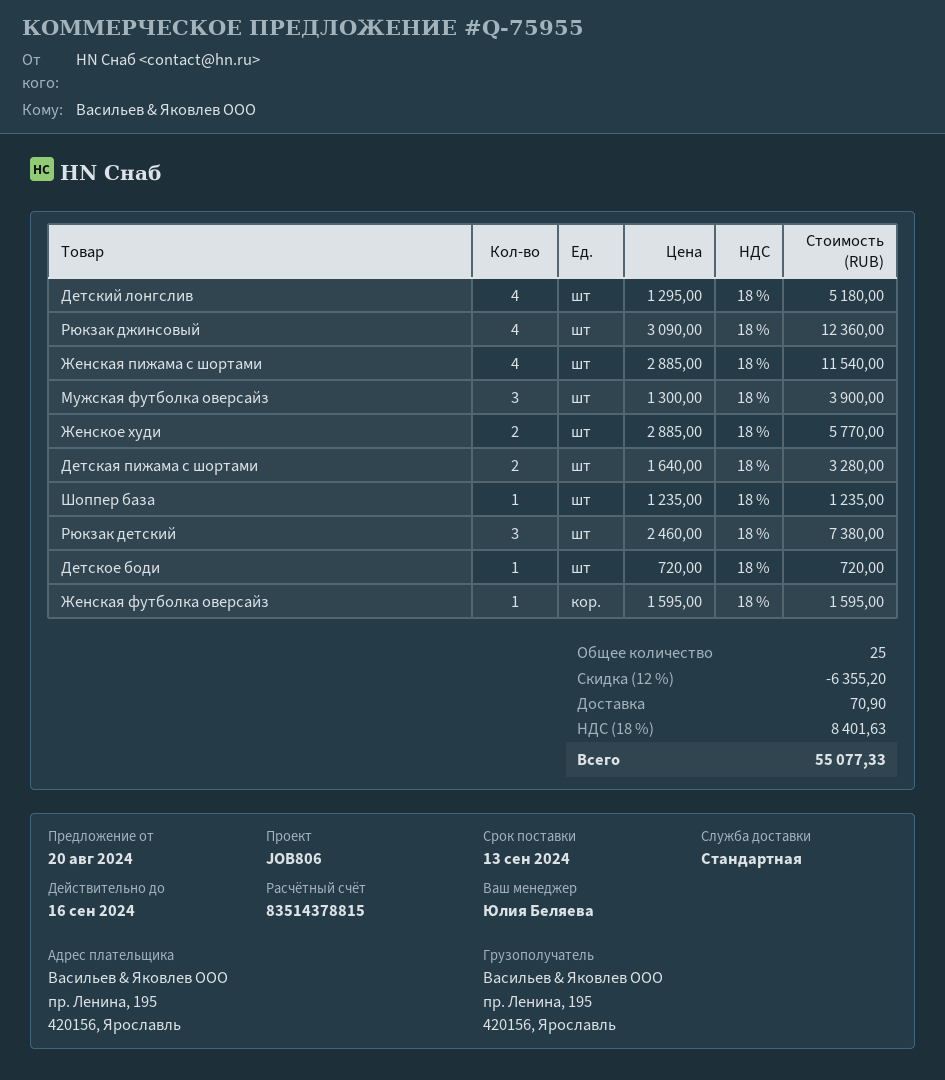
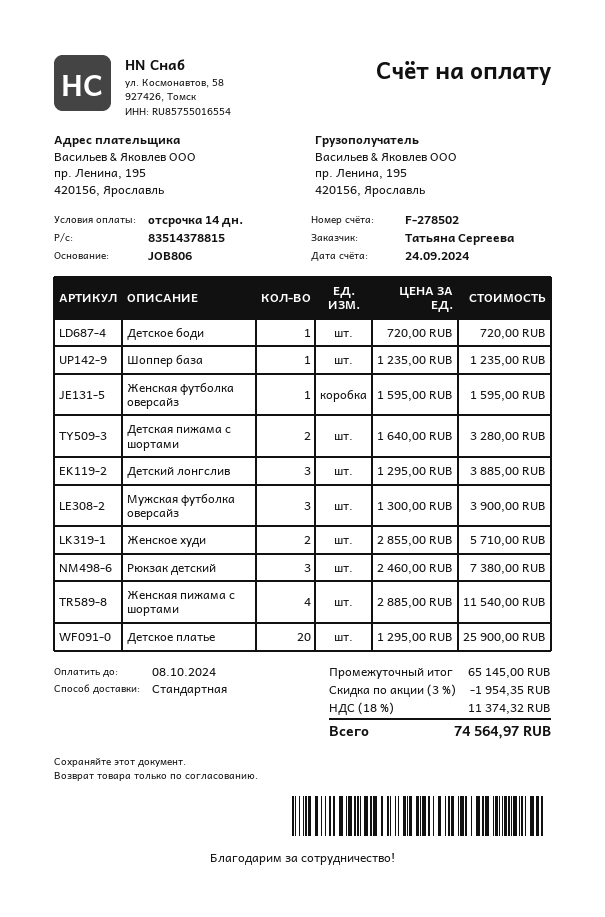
Детский лонгслив: 4 x 1295.00 = 5180.00 -> 3 x 1295.00 = 3885.00
Рюкзак джинсовый: 4 x 3090.00 = 12360.00 -> none
Женское худи: 2 x 2885.00 = 5770.00 -> 2 x 2855.00 = 5710.00
Детское платье: none -> 20 x 1295.00 = 25900.00
discount: 12% = 6355.20 -> 3% = 1954.35
shipping: 70.90 -> none
tax: 18% = 8401.63 -> 18% = 11374.32
total: 55077.33 -> 74564.97

